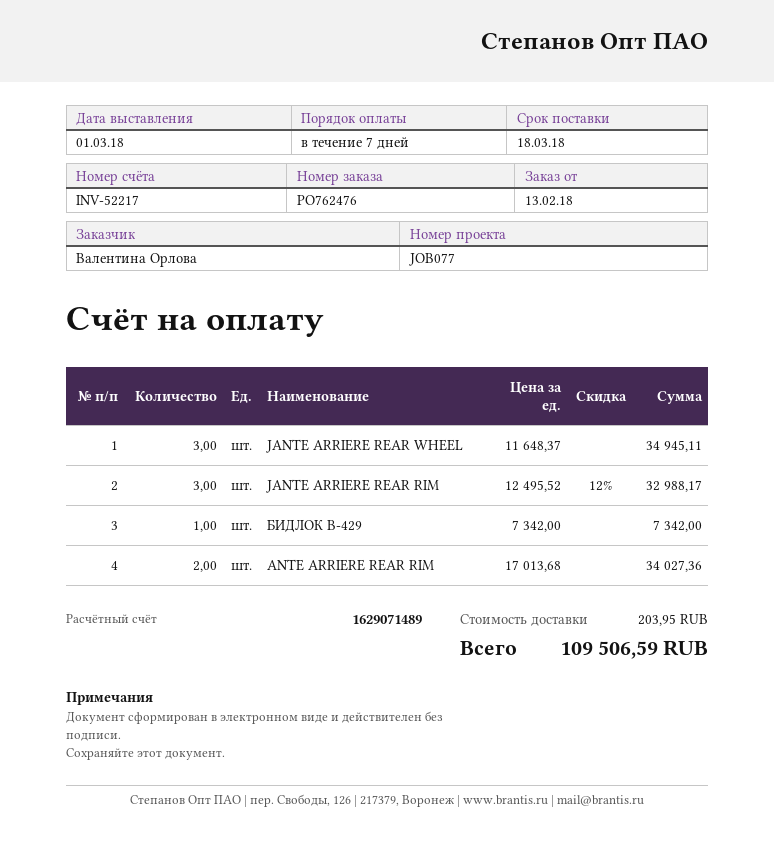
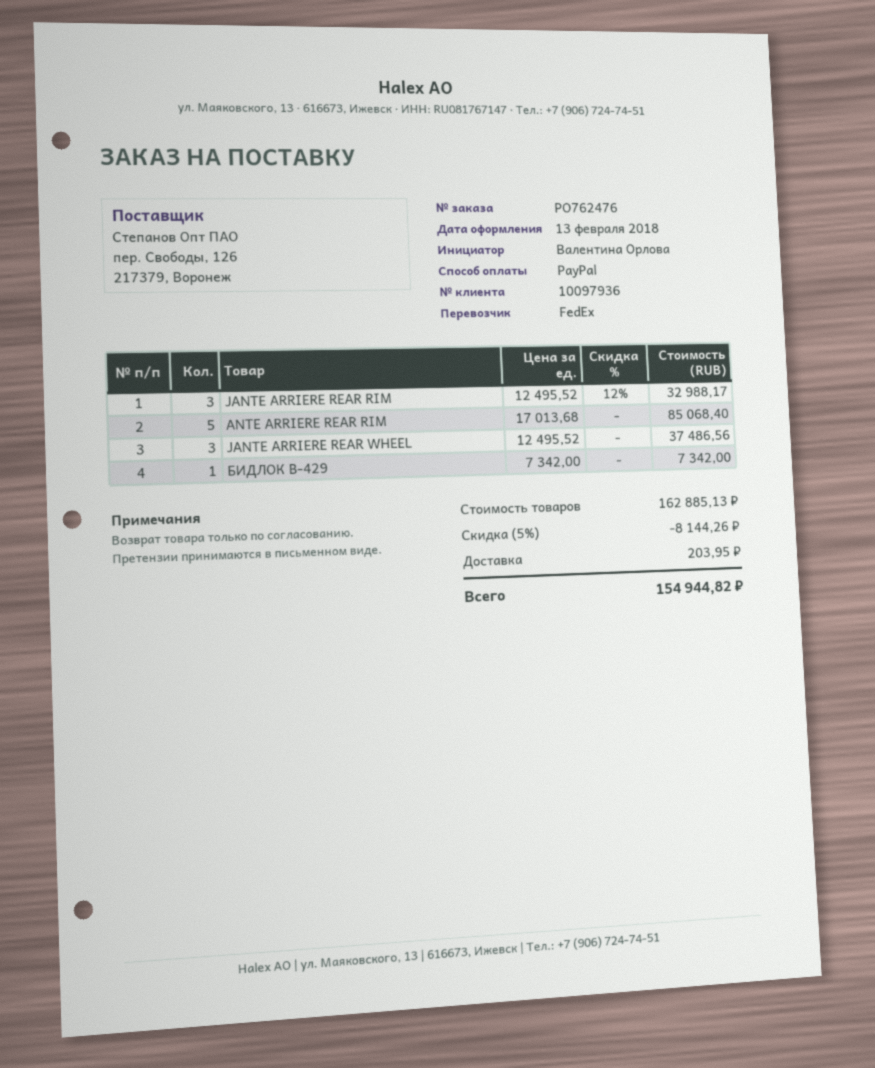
JANTE ARRIERE REAR WHEEL: 3 x 11648.37 = 34945.11 -> 3 x 12495.52 = 37486.56
ANTE ARRIERE REAR RIM: 2 x 17013.68 = 34027.36 -> 5 x 17013.68 = 85068.40
discount: none -> 5% = 8144.26
total: 109506.59 -> 154944.82

